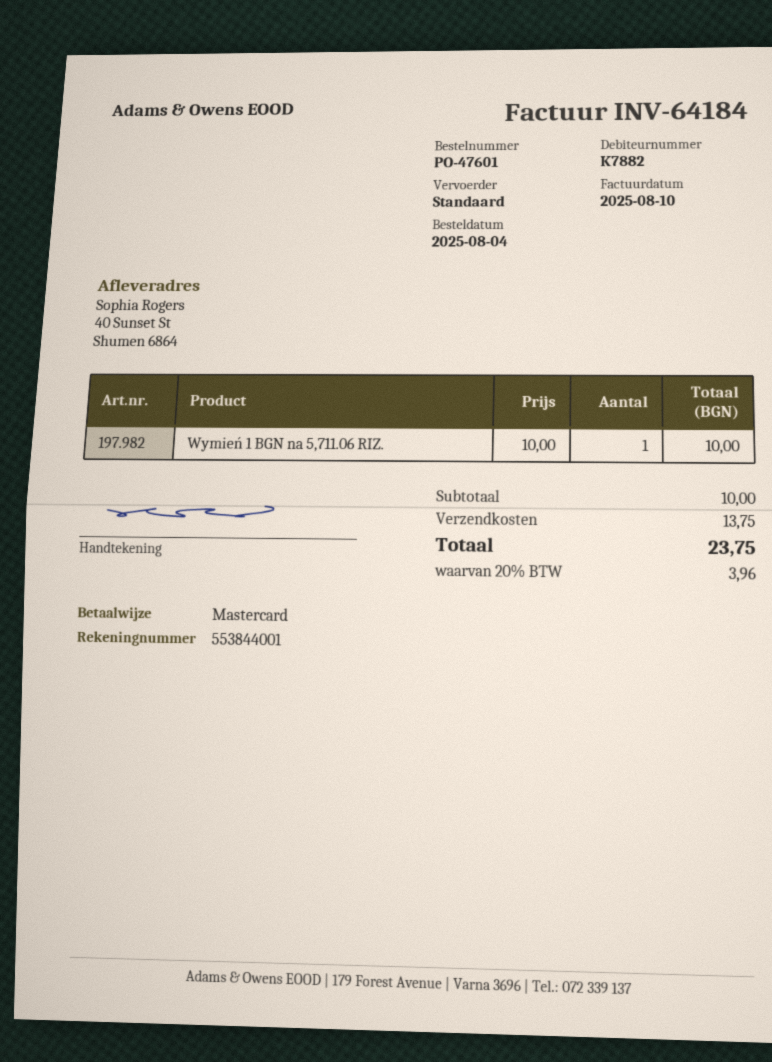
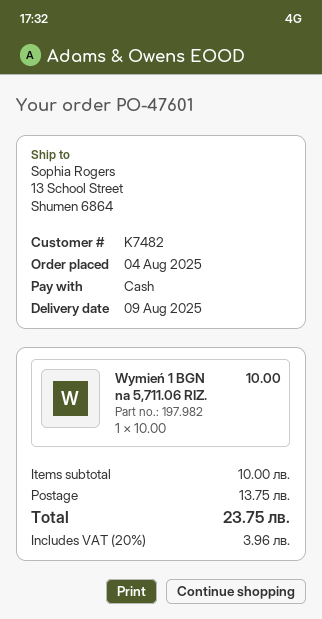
customer number: K7882 -> K7482
payment method: Mastercard -> cash
ship to: 40 Sunset St, Shumen 6864 -> 13 School Street, Shumen 6864

